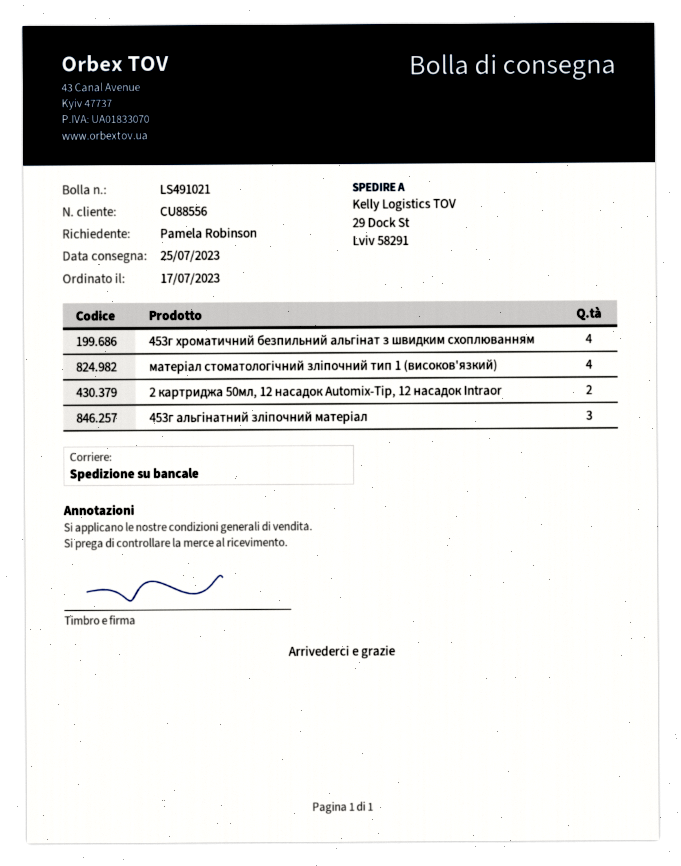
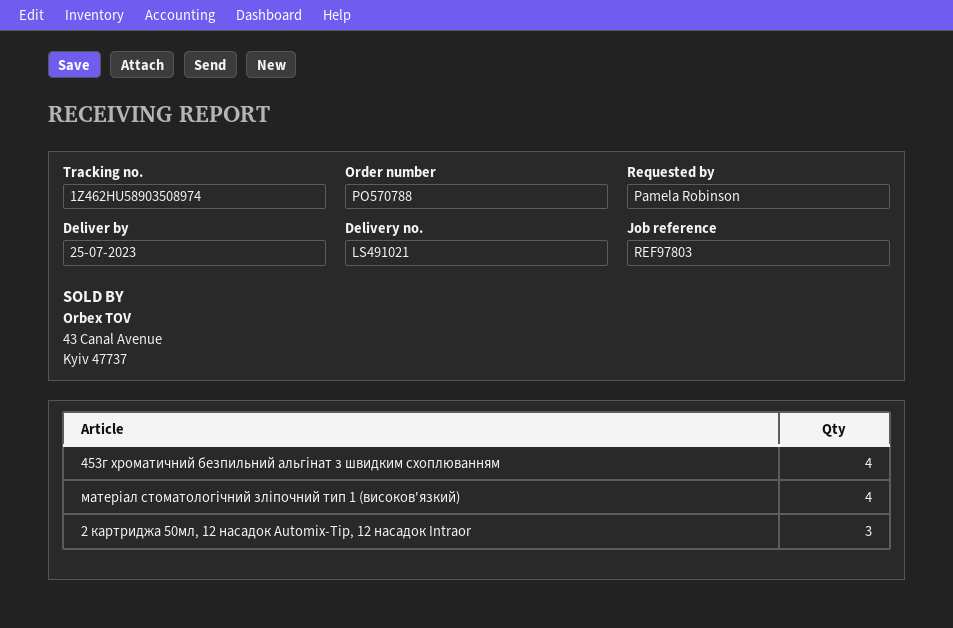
2 картриджа 50мл, 12 насадок Automix-Tip, 12 насадок Intraor: 2 -> 3
453г альгінатний зліпочний матеріал: 3 -> none

